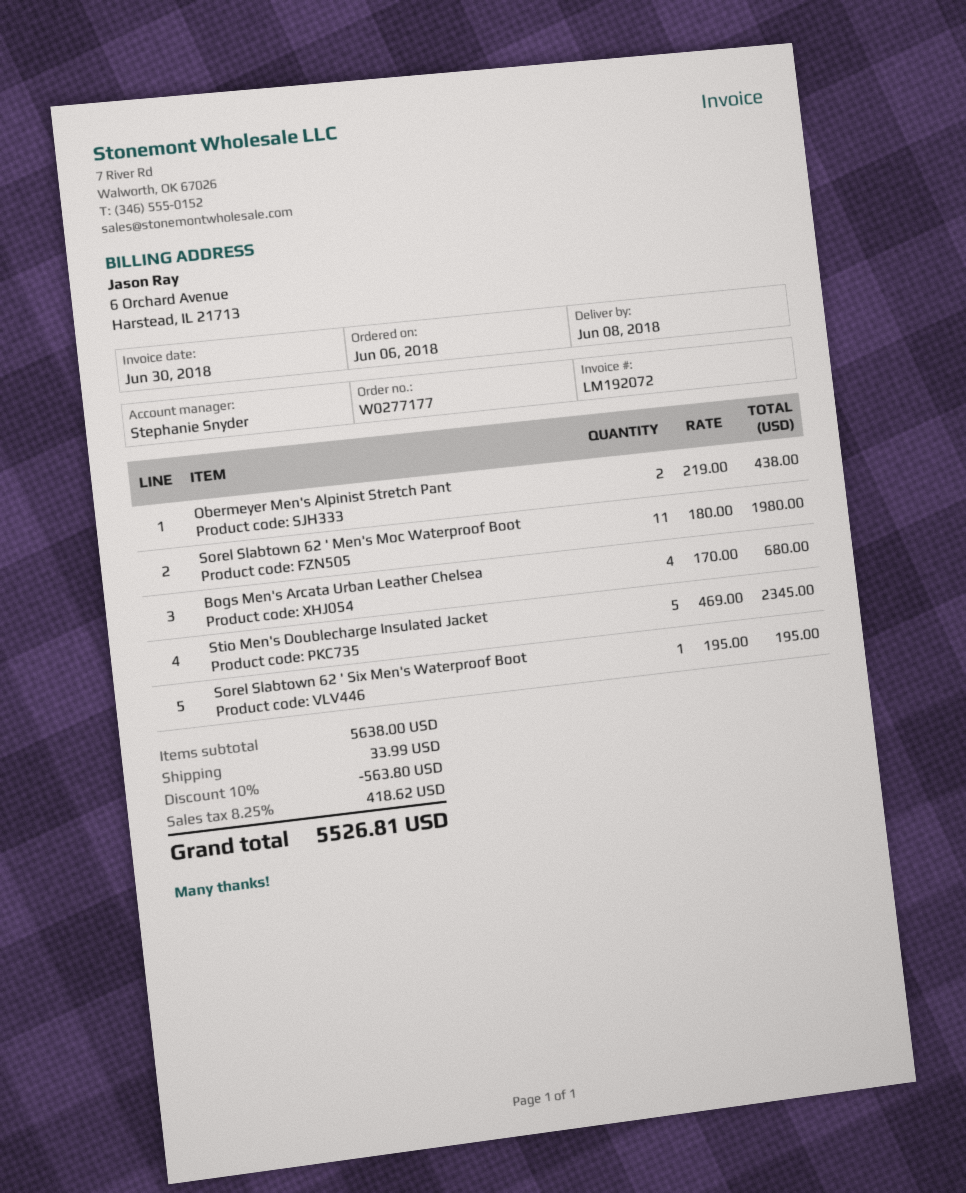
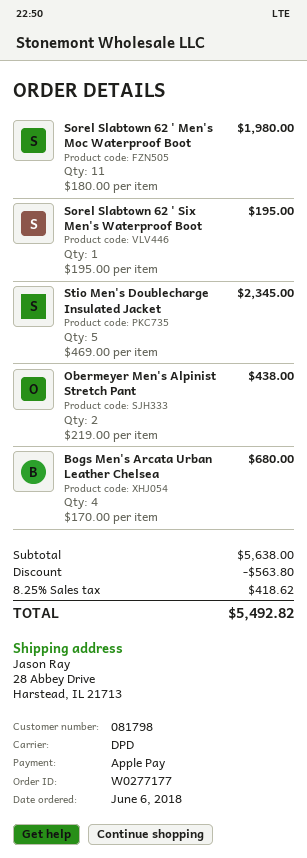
shipping: 33.99 -> none
total: 5526.81 -> 5492.82

